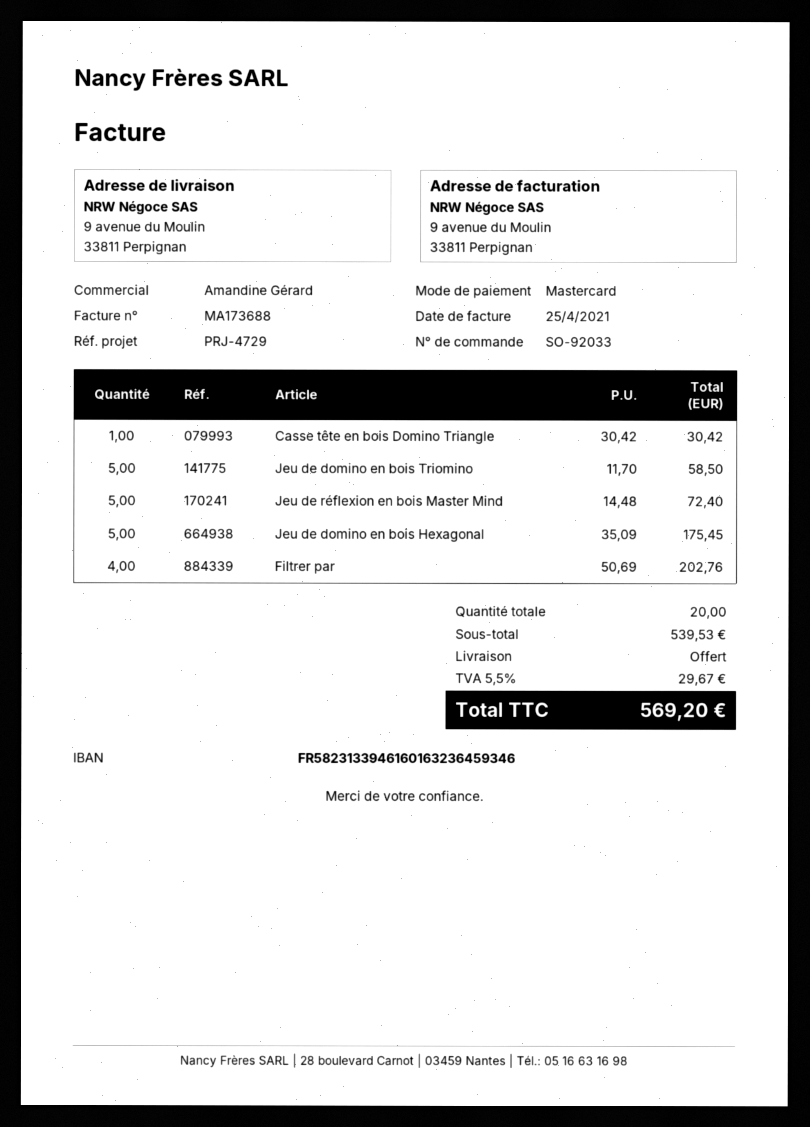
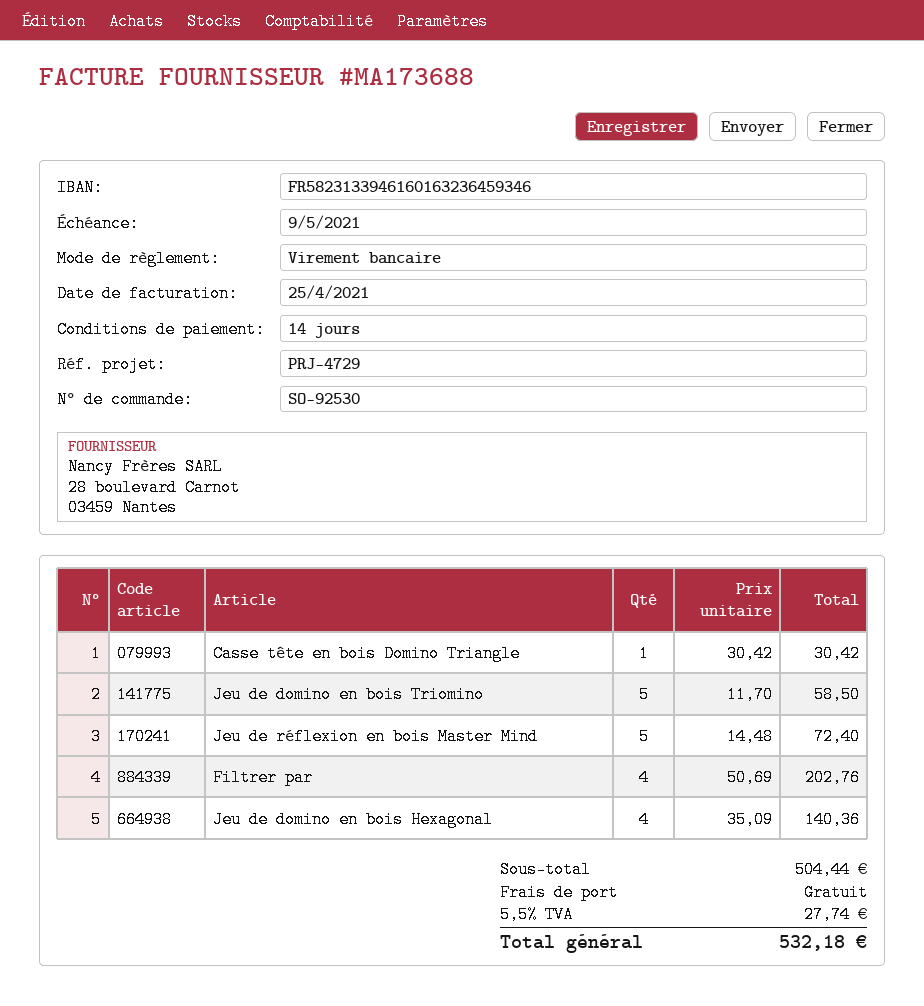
order number: SO-92033 -> SO-92530
payment method: Mastercard -> bank transfer
Jeu de domino en bois Hexagonal: 5 x 35.09 = 175.45 -> 4 x 35.09 = 140.36
subtotal: 539.53 -> 504.44
tax: 5.5% = 29.67 -> 5.5% = 27.74
total: 569.20 -> 532.18

